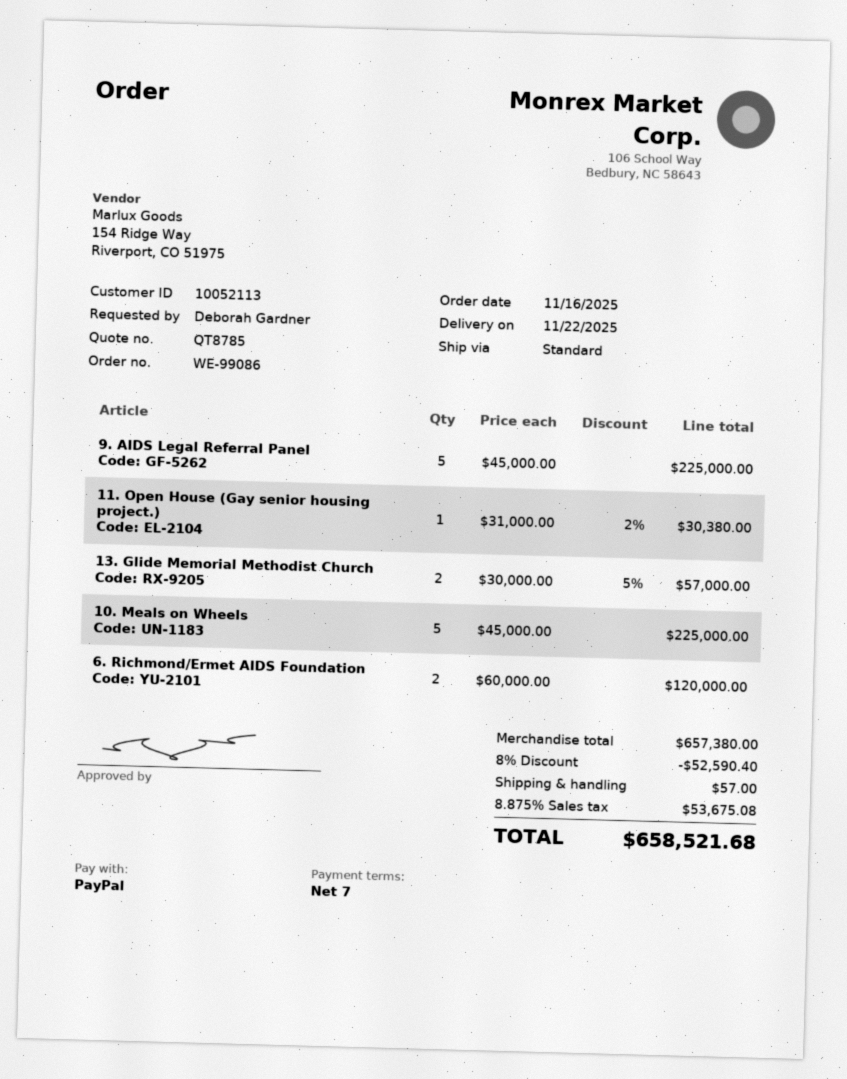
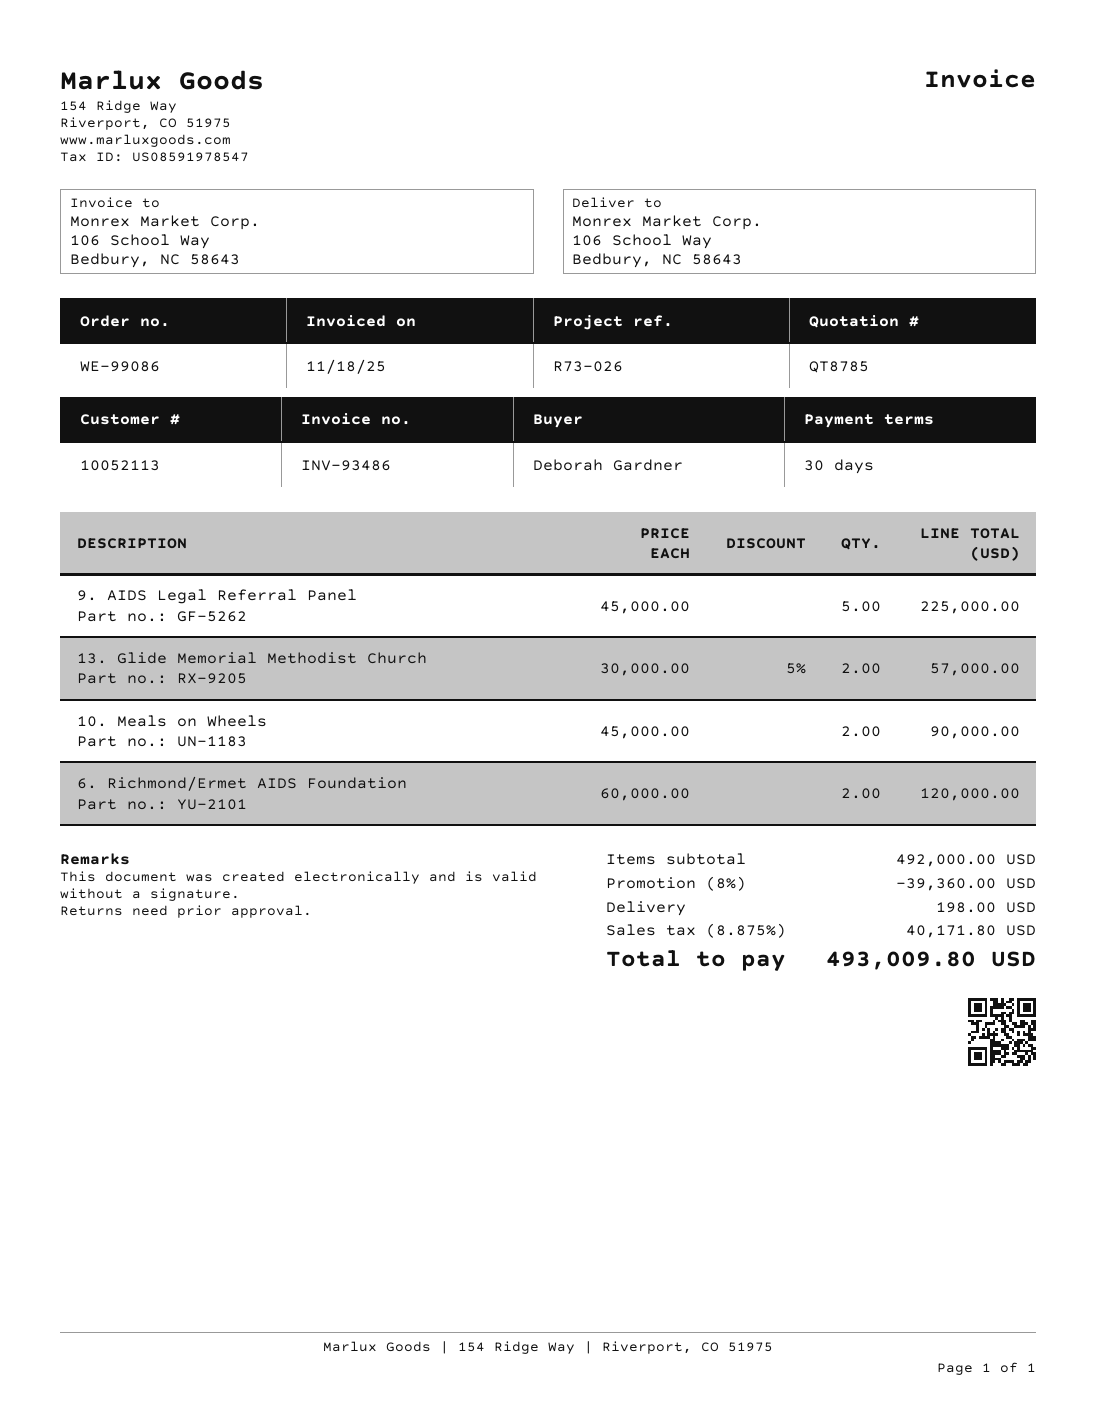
payment terms: 7 days -> 30 days
11. Open House (Gay senior housing project.): 1 x 31000.00 - 2% = 30380.00 -> none
10. Meals on Wheels: 5 x 45000.00 = 225000.00 -> 2 x 45000.00 = 90000.00
subtotal: 657380.00 -> 492000.00
discount: 8% = 52590.40 -> 8% = 39360.00
shipping: 57.00 -> 198.00
tax: 8.875% = 53675.08 -> 8.875% = 40171.80
total: 658521.68 -> 493009.80

